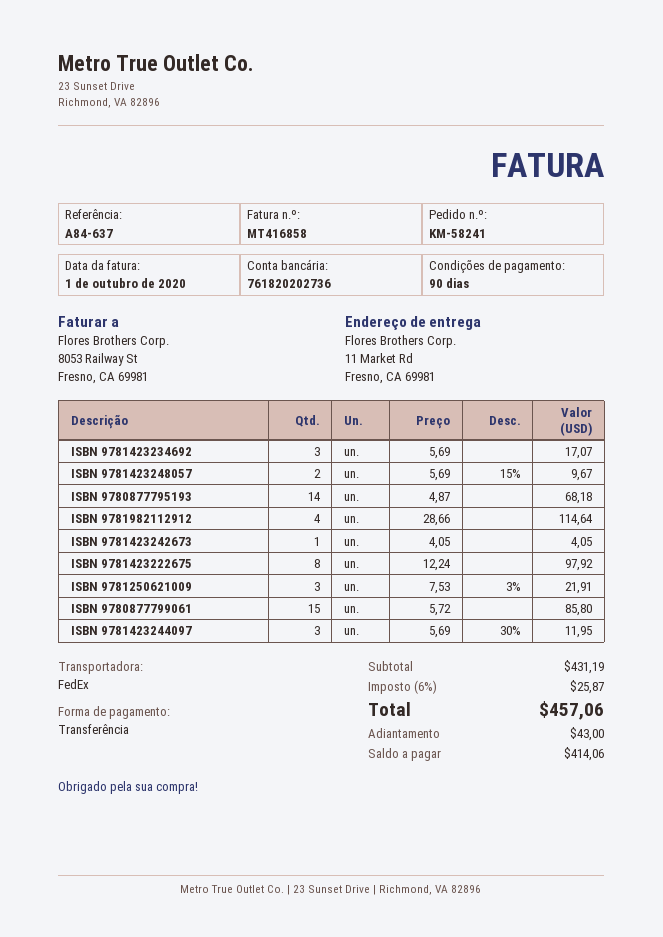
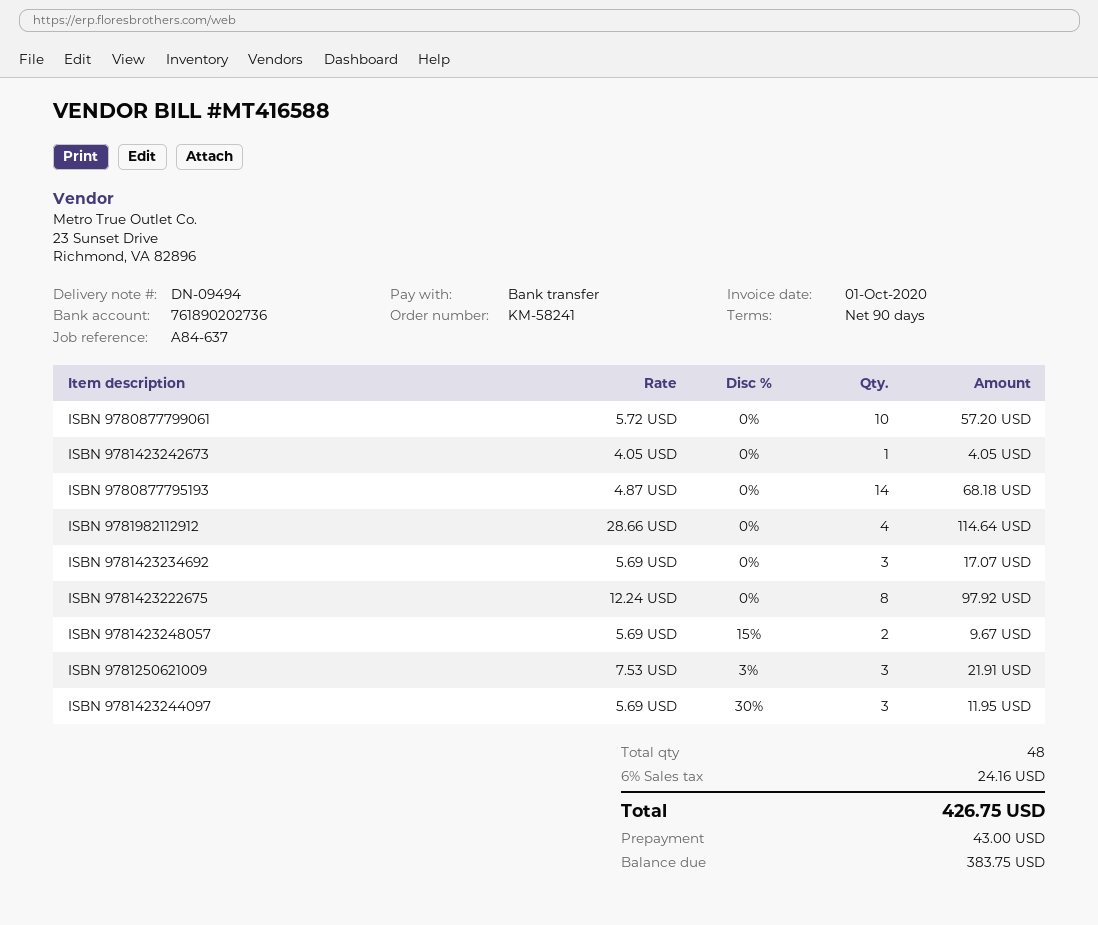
invoice number: MT416858 -> MT416588
bank account: 761820202736 -> 761890202736
ISBN 9780877799061: 15 x 5.72 = 85.80 -> 10 x 5.72 = 57.20
tax: 6% = 25.87 -> 6% = 24.16
total: 457.06 -> 426.75
balance: 414.06 -> 383.75

